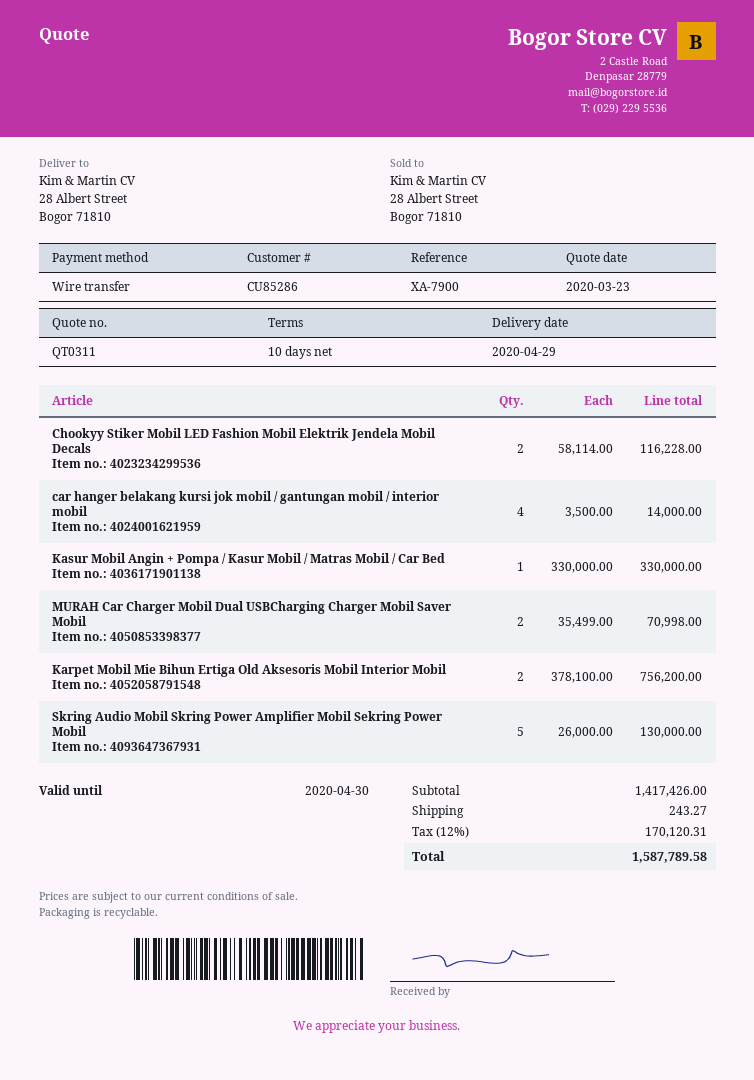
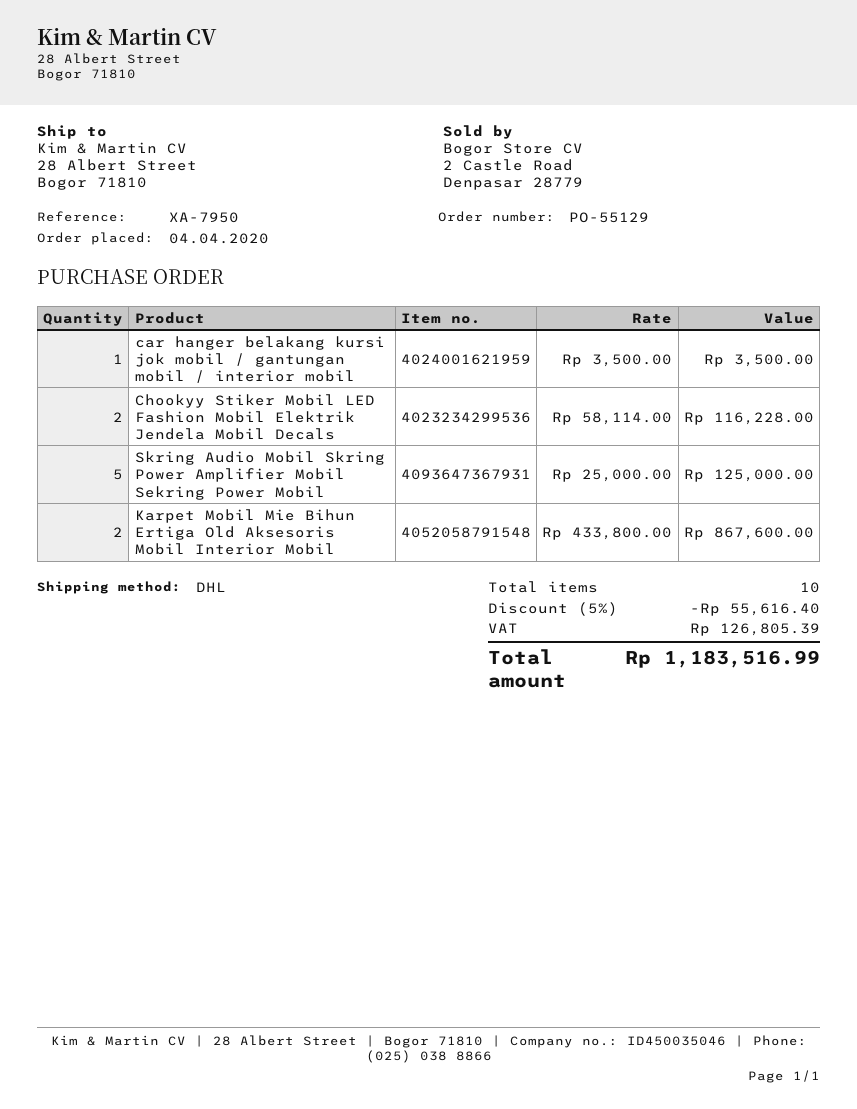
reference: XA-7900 -> XA-7950
car hanger belakang kursi jok mobil / gantungan mobil / interior mobil: 4 x 3500.00 = 14000.00 -> 1 x 3500.00 = 3500.00
Kasur Mobil Angin + Pompa / Kasur Mobil / Matras Mobil / Car Bed: 1 x 330000.00 = 330000.00 -> none
MURAH Car Charger Mobil Dual USBCharging Charger Mobil Saver Mobil: 2 x 35499.00 = 70998.00 -> none
Karpet Mobil Mie Bihun Ertiga Old Aksesoris Mobil Interior Mobil: 2 x 378100.00 = 756200.00 -> 2 x 433800.00 = 867600.00
Skring Audio Mobil Skring Power Amplifier Mobil Sekring Power Mobil: 5 x 26000.00 = 130000.00 -> 5 x 25000.00 = 125000.00
discount: none -> 5% = 55616.40
shipping: 243.27 -> none
tax: 170120.31 -> 126805.39
total: 1587789.58 -> 1183516.99

